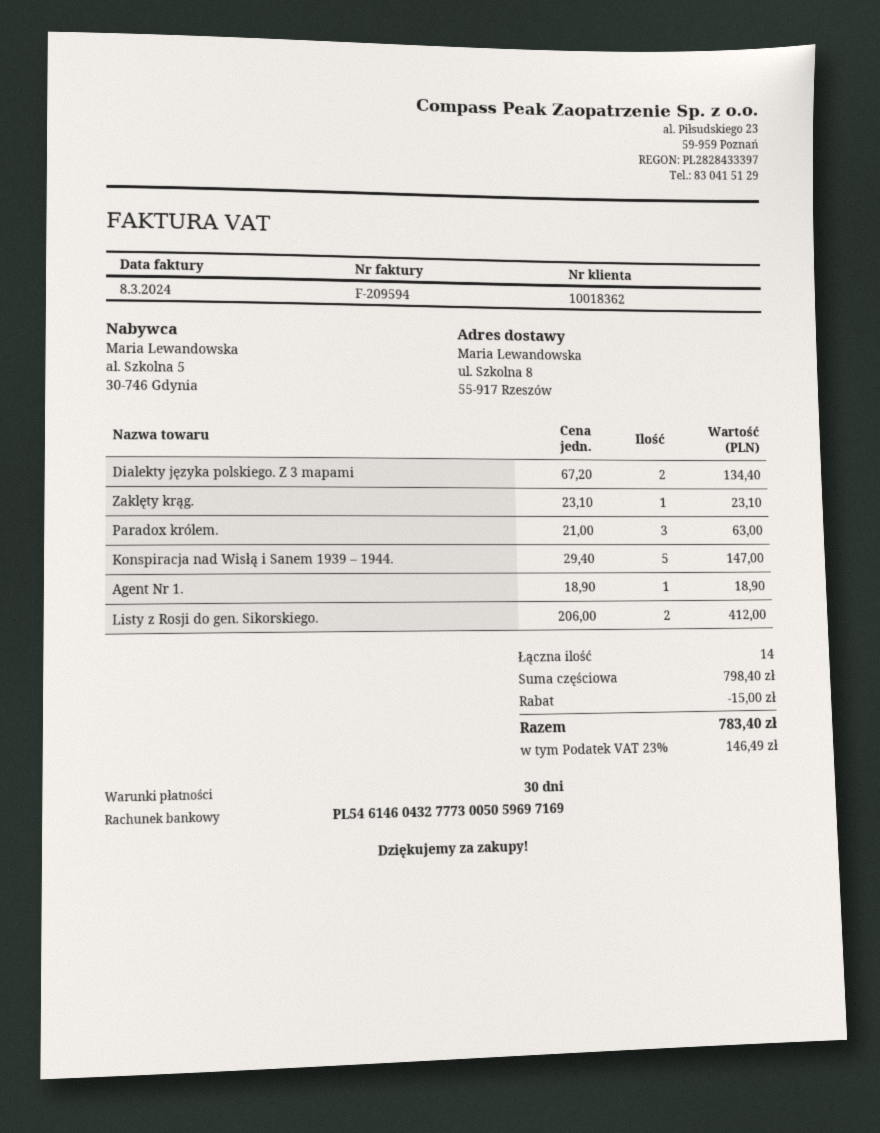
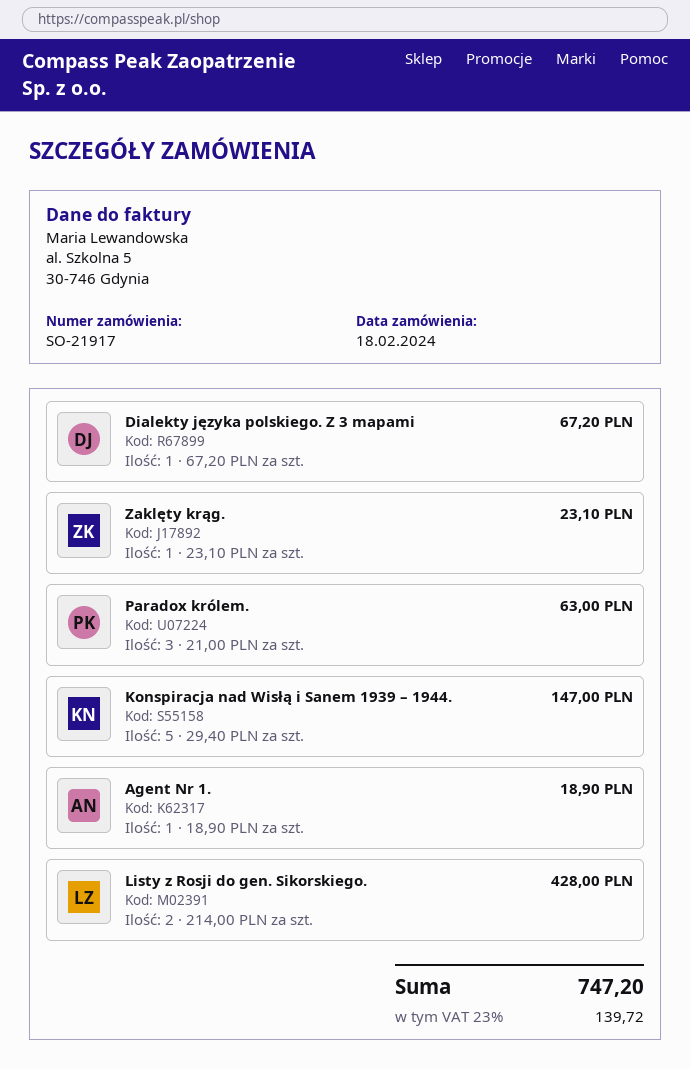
Dialekty języka polskiego. Z 3 mapami: 2 x 67.20 = 134.40 -> 1 x 67.20 = 67.20
Listy z Rosji do gen. Sikorskiego.: 2 x 206.00 = 412.00 -> 2 x 214.00 = 428.00
discount: 15.00 -> none
tax: 23% = 146.49 -> 23% = 139.72
total: 783.40 -> 747.20

